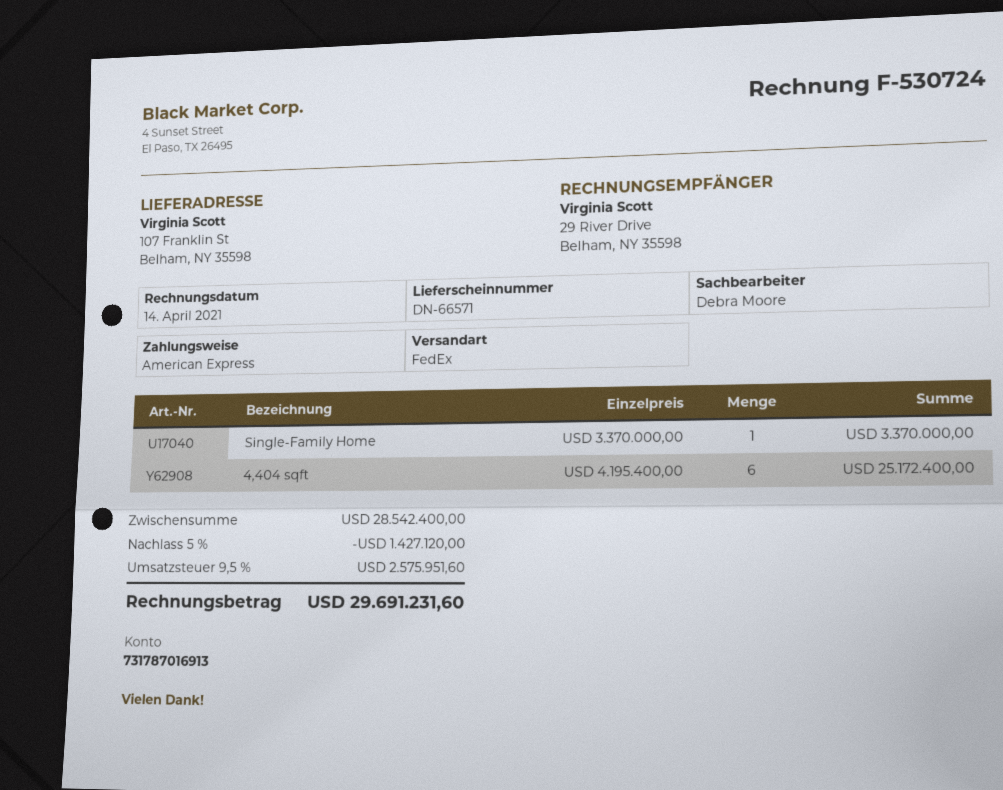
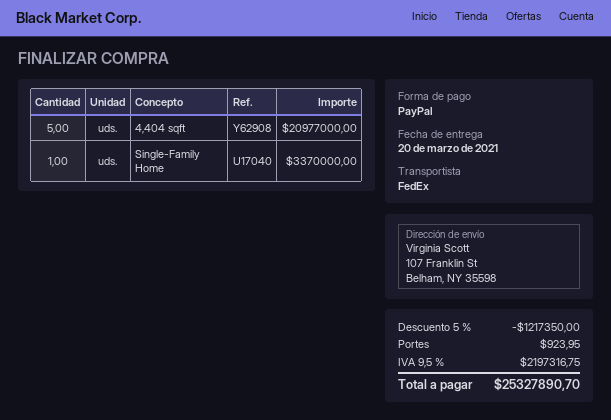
payment method: American Express -> PayPal
4,404 sqft: 6 for 25172400.00 -> 5 for 20977000.00
discount: 5% = 1427120.00 -> 5% = 1217350.00
shipping: none -> 923.95
tax: 9.5% = 2575951.60 -> 9.5% = 2197316.75
total: 29691231.60 -> 25327890.70

